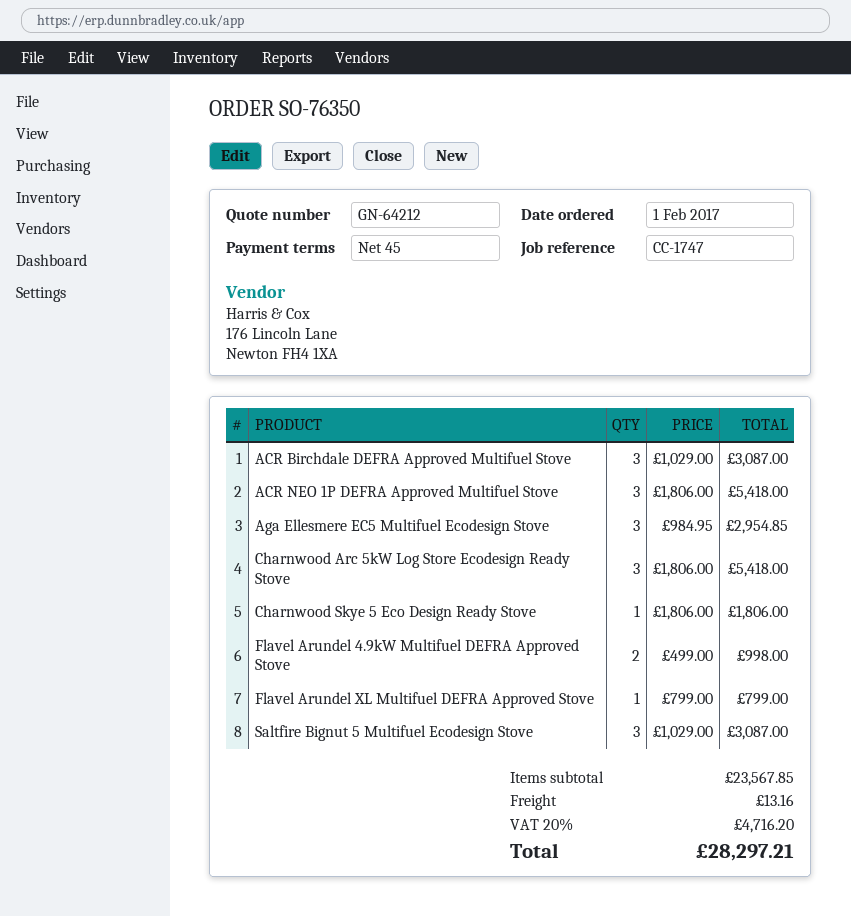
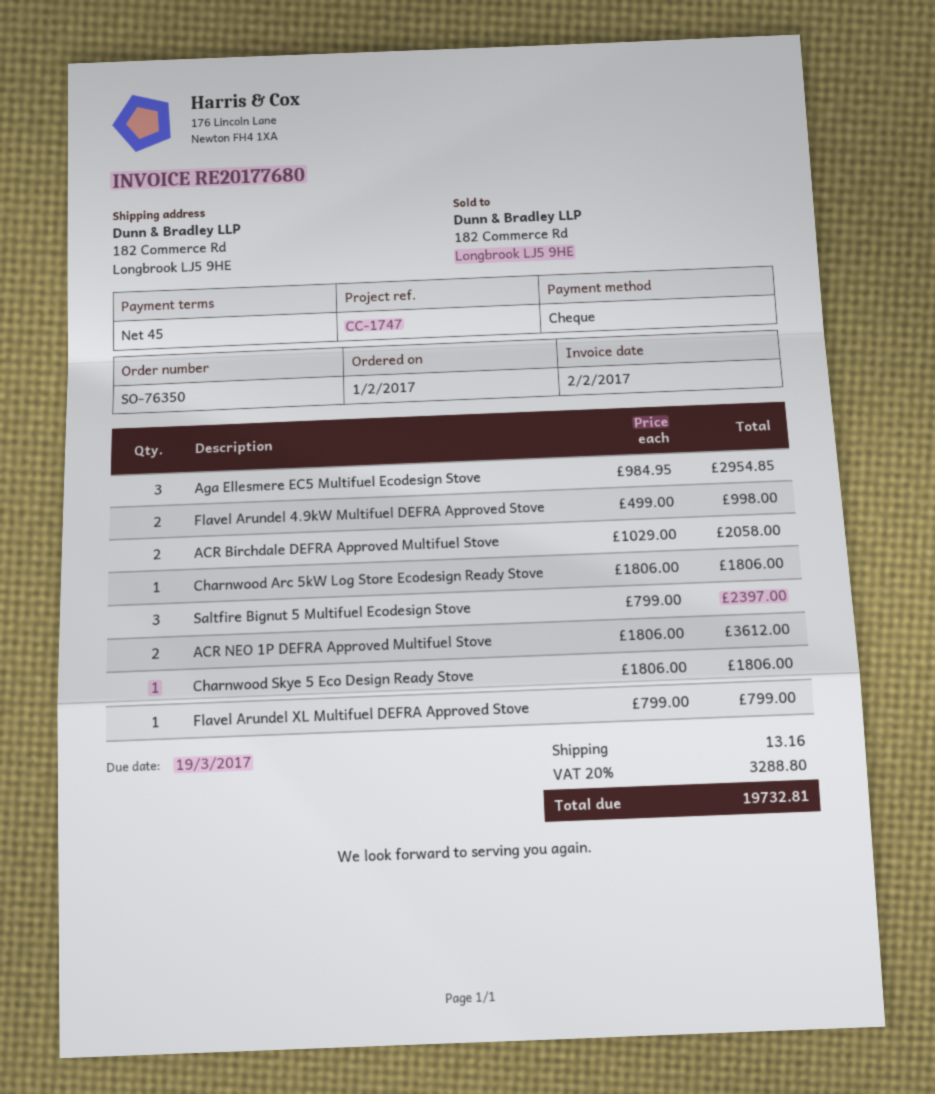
ACR Birchdale DEFRA Approved Multifuel Stove: 3 x 1029.00 = 3087.00 -> 2 x 1029.00 = 2058.00
ACR NEO 1P DEFRA Approved Multifuel Stove: 3 x 1806.00 = 5418.00 -> 2 x 1806.00 = 3612.00
Charnwood Arc 5kW Log Store Ecodesign Ready Stove: 3 x 1806.00 = 5418.00 -> 1 x 1806.00 = 1806.00
Saltfire Bignut 5 Multifuel Ecodesign Stove: 3 x 1029.00 = 3087.00 -> 3 x 799.00 = 2397.00
tax: 20% = 4716.20 -> 20% = 3288.80
total: 28297.21 -> 19732.81

